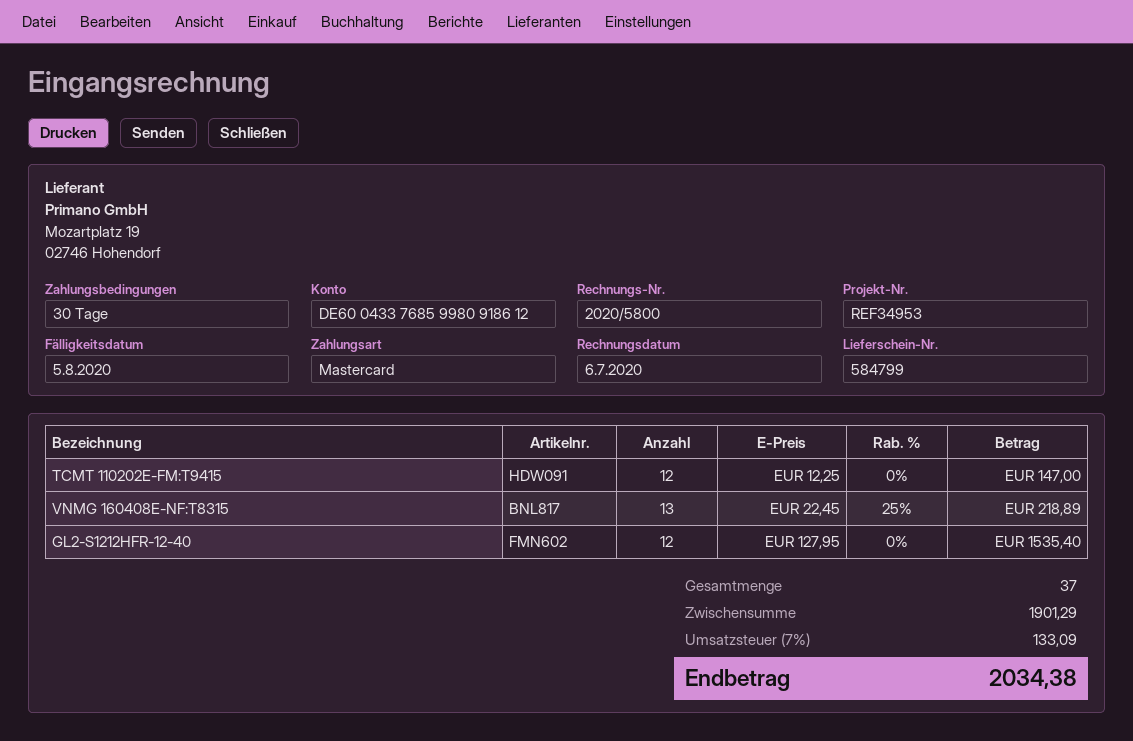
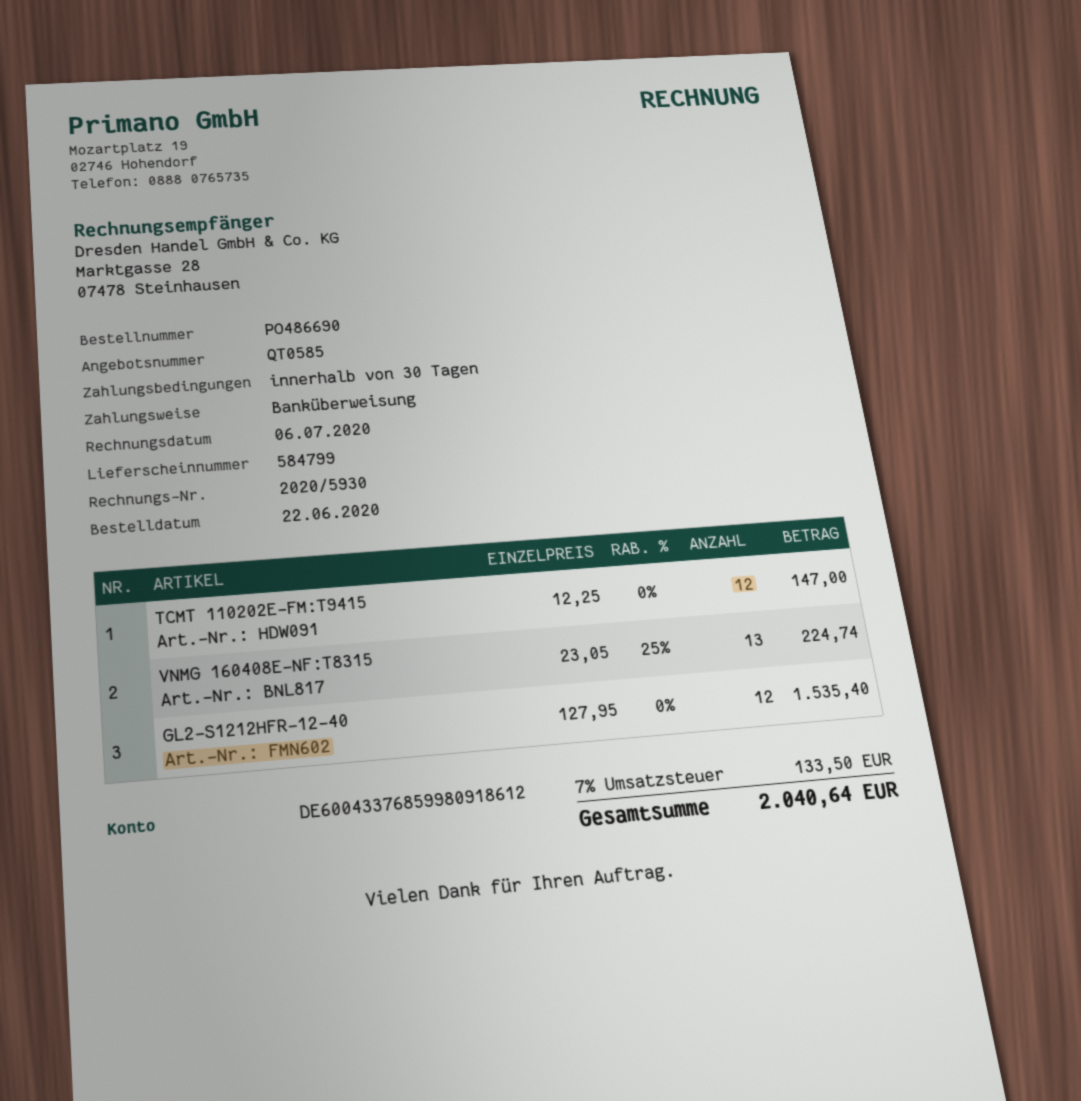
invoice number: 2020/5800 -> 2020/5930
payment method: Mastercard -> bank transfer
VNMG 160408E-NF:T8315: 13 x 22.45 - 25% = 218.89 -> 13 x 23.05 - 25% = 224.74
tax: 7% = 133.09 -> 7% = 133.50
total: 2034.38 -> 2040.64

